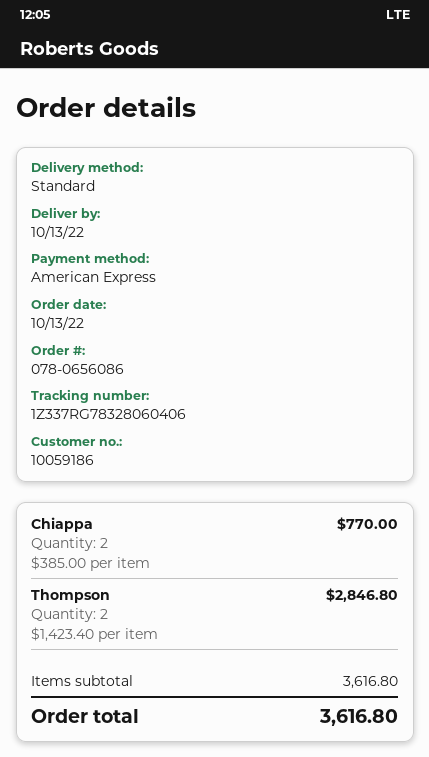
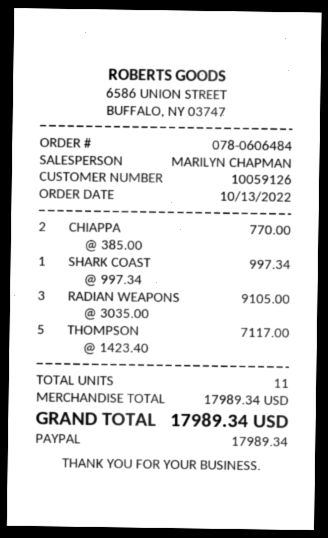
order number: 078-0656086 -> 078-0606484
customer number: 10059186 -> 10059126
payment method: American Express -> PayPal
Thompson: 2 x 1423.40 = 2846.80 -> 5 x 1423.40 = 7117.00
SHARK COAST: none -> 1 x 997.34 = 997.34
RADIAN WEAPONS: none -> 3 x 3035.00 = 9105.00
subtotal: 3616.80 -> 17989.34
total: 3616.80 -> 17989.34

